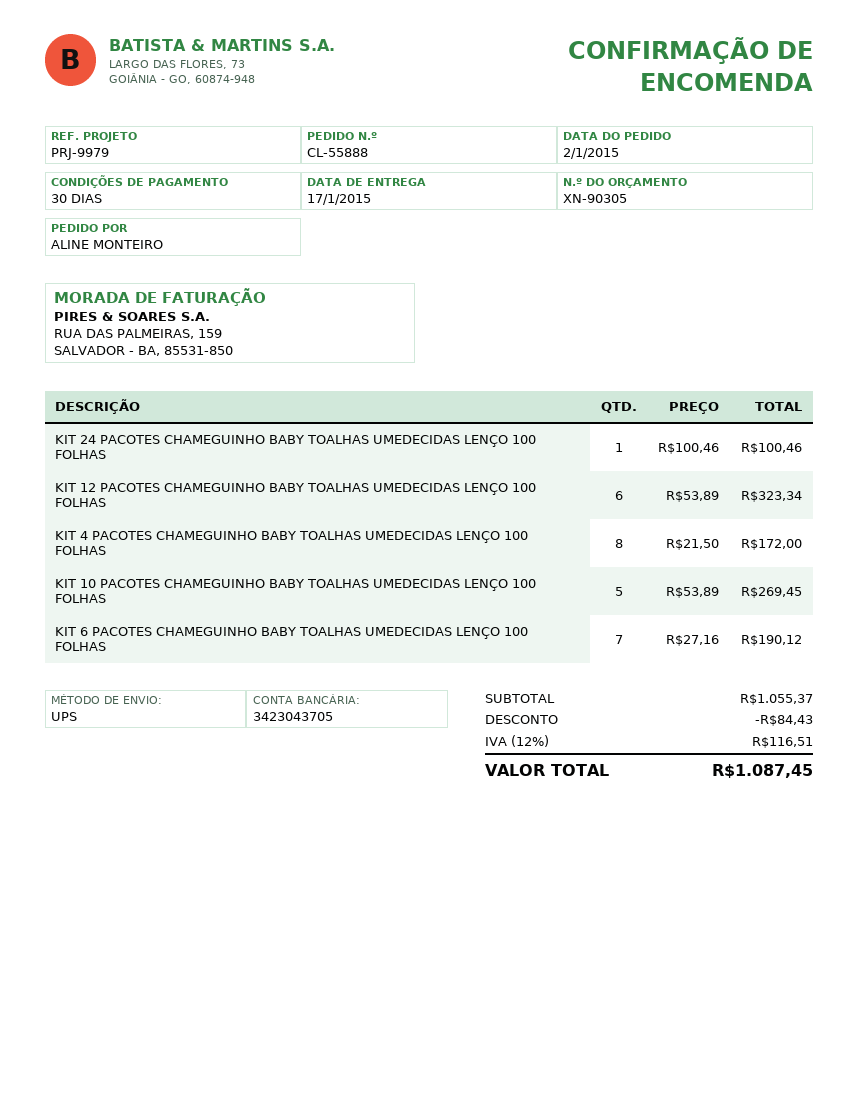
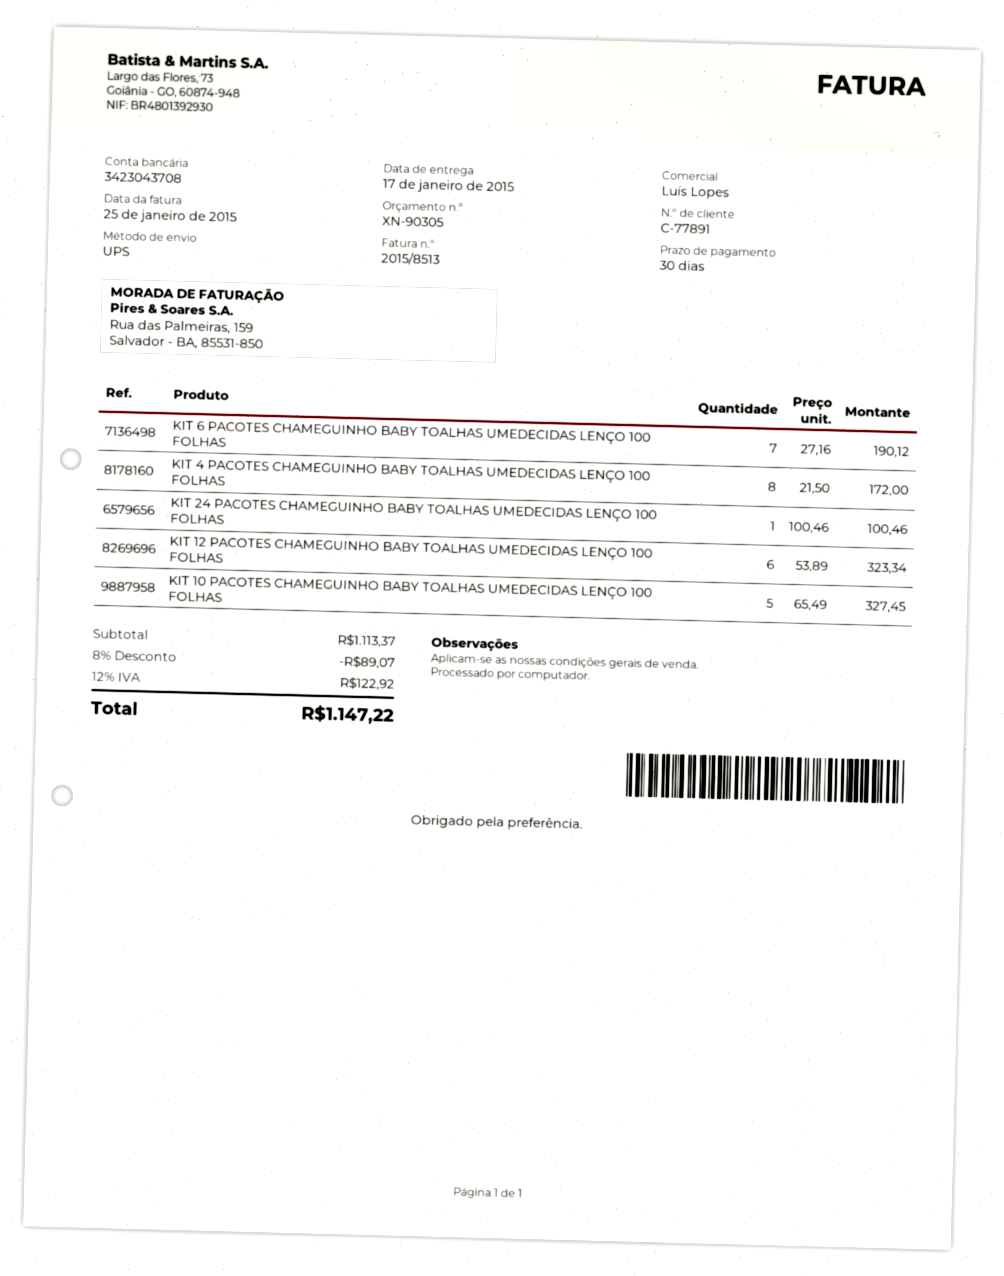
bank account: 3423043705 -> 3423043708
KIT 10 PACOTES CHAMEGUINHO BABY TOALHAS UMEDECIDAS LENÇO 100 FOLHAS: 5 x 53.89 = 269.45 -> 5 x 65.49 = 327.45
subtotal: 1055.37 -> 1113.37
discount: 84.43 -> 89.07
tax: 12% = 116.51 -> 12% = 122.92
total: 1087.45 -> 1147.22

